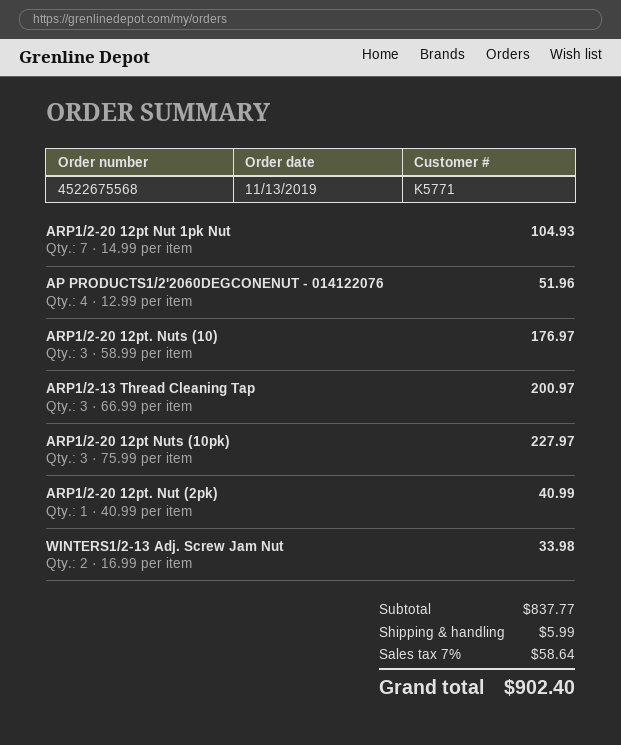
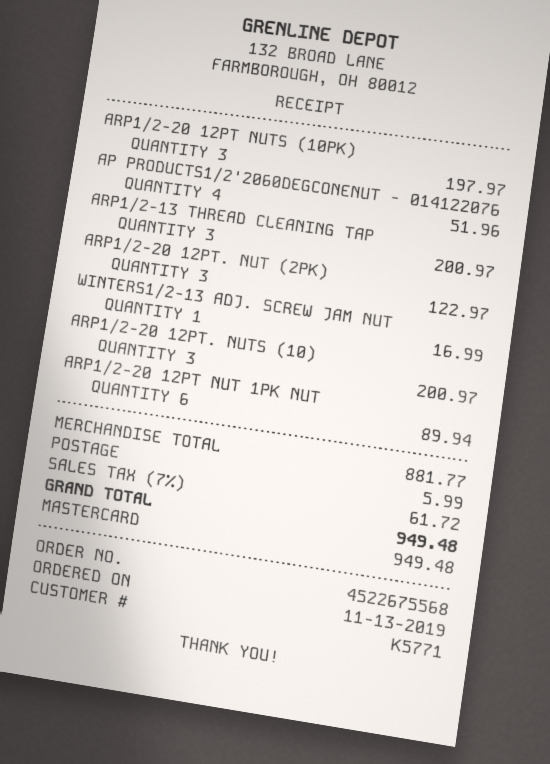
ARP1/2-20 12pt Nut 1pk Nut: 7 for 104.93 -> 6 for 89.94
ARP1/2-20 12pt. Nuts (10): 3 for 176.97 -> 3 for 200.97
ARP1/2-20 12pt Nuts (10pk): 3 for 227.97 -> 3 for 197.97
ARP1/2-20 12pt. Nut (2pk): 1 for 40.99 -> 3 for 122.97
WINTERS1/2-13 Adj. Screw Jam Nut: 2 for 33.98 -> 1 for 16.99
subtotal: 837.77 -> 881.77
tax: 7% = 58.64 -> 7% = 61.72
total: 902.40 -> 949.48

